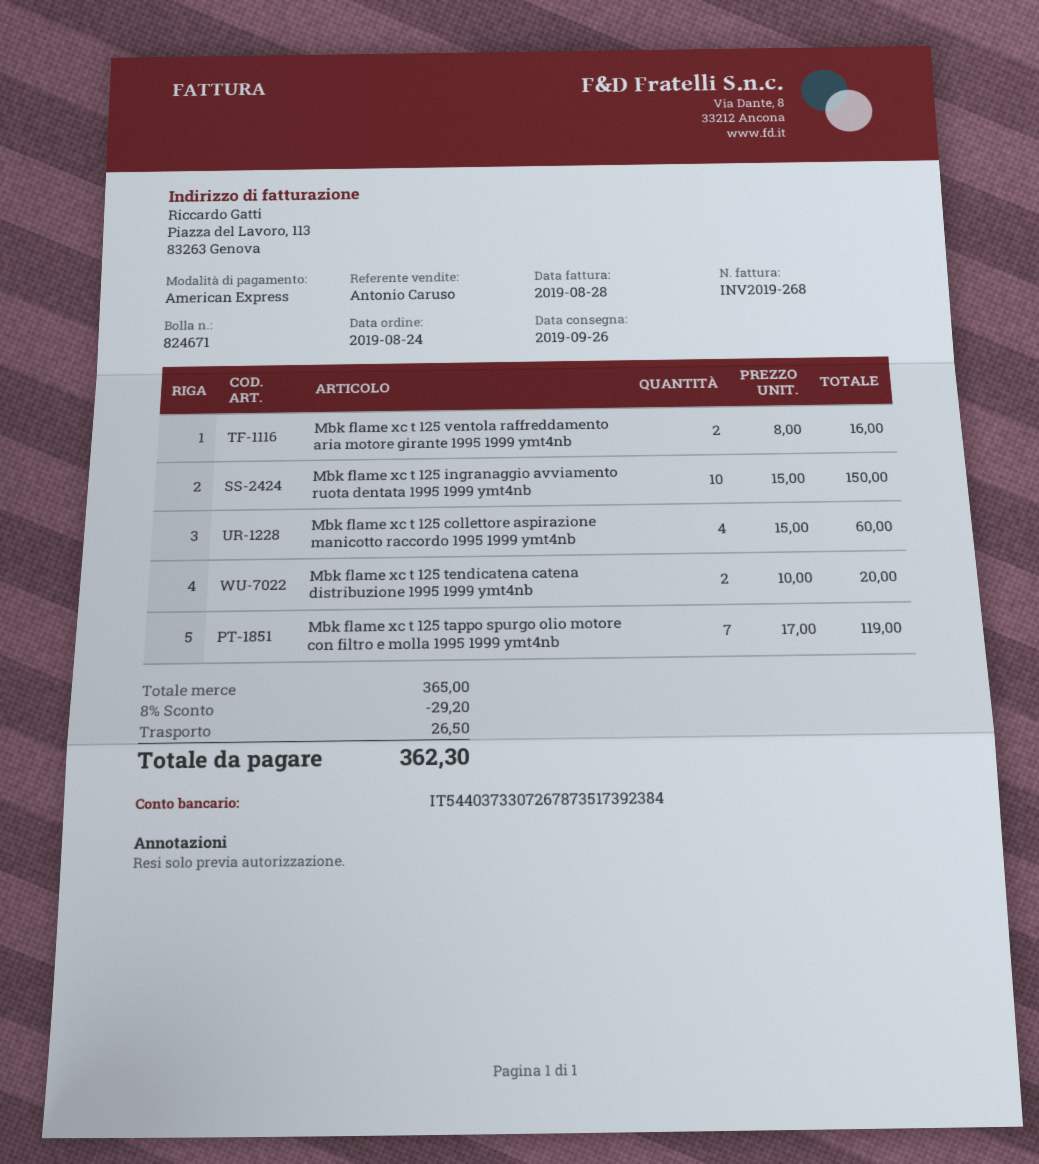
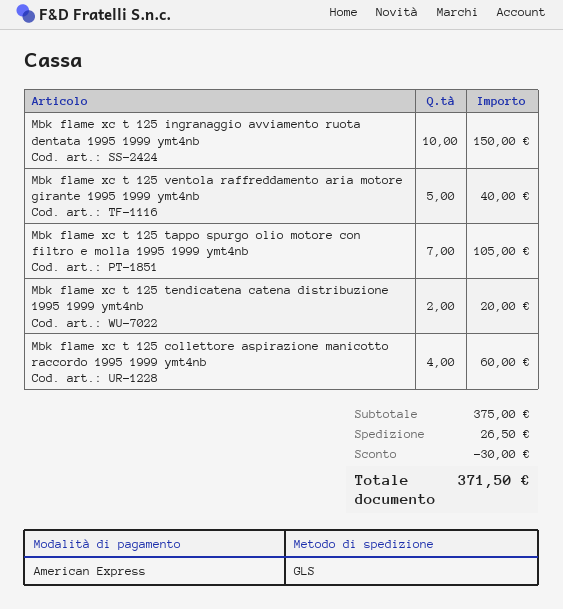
Mbk flame xc t 125 ventola raffreddamento aria motore girante 1995 1999 ymt4nb: 2 for 16.00 -> 5 for 40.00
Mbk flame xc t 125 tappo spurgo olio motore con filtro e molla 1995 1999 ymt4nb: 7 for 119.00 -> 7 for 105.00
subtotal: 365.00 -> 375.00
discount: 29.20 -> 30.00
total: 362.30 -> 371.50

